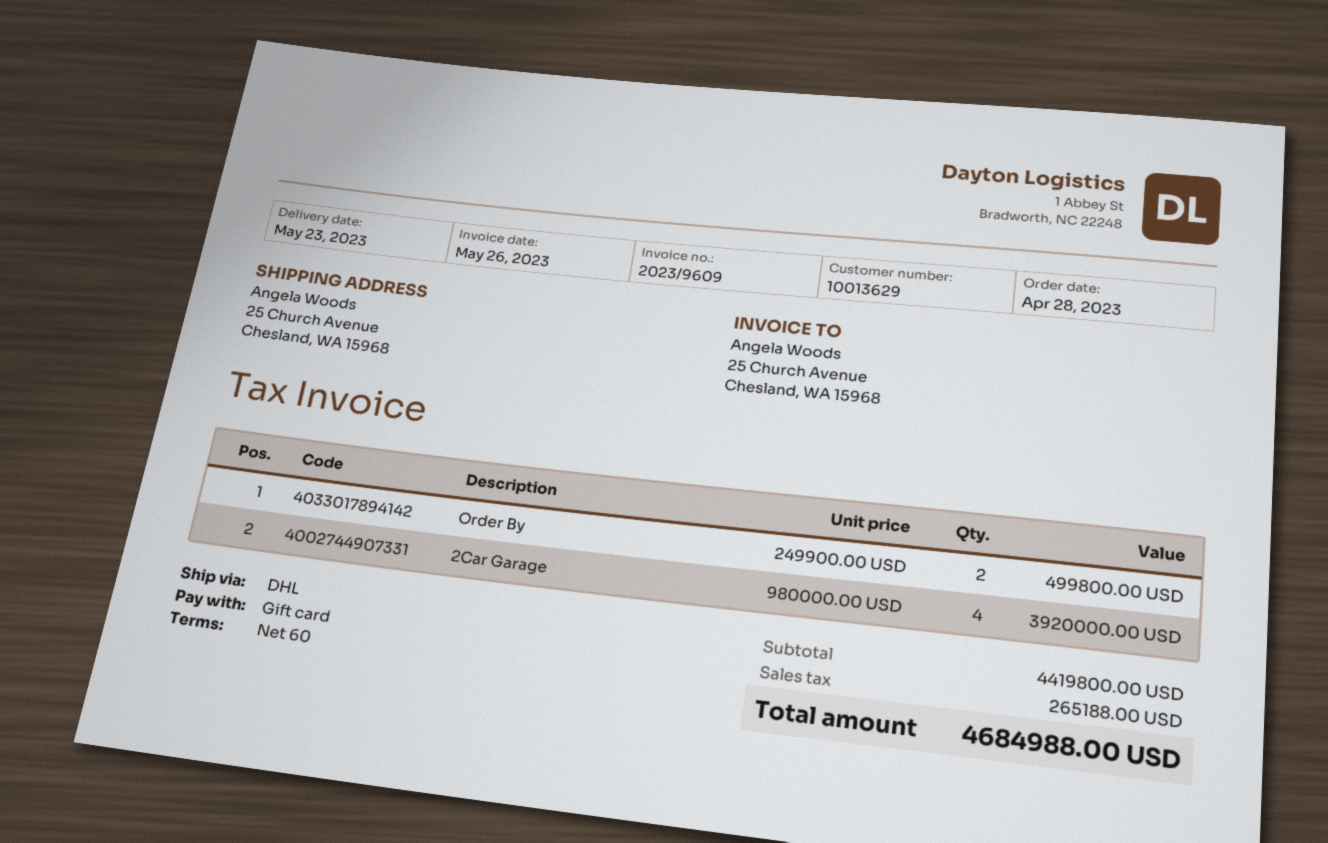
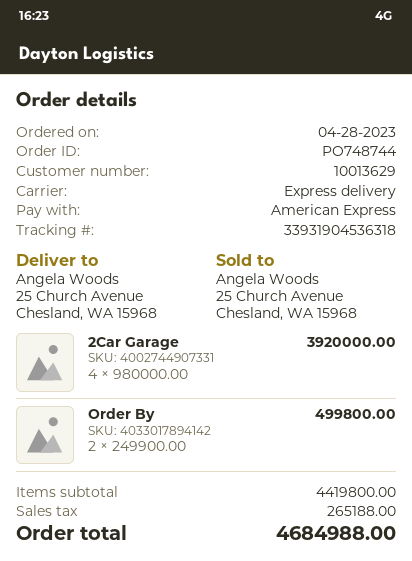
payment method: gift card -> American Express
shipping method: DHL -> express

